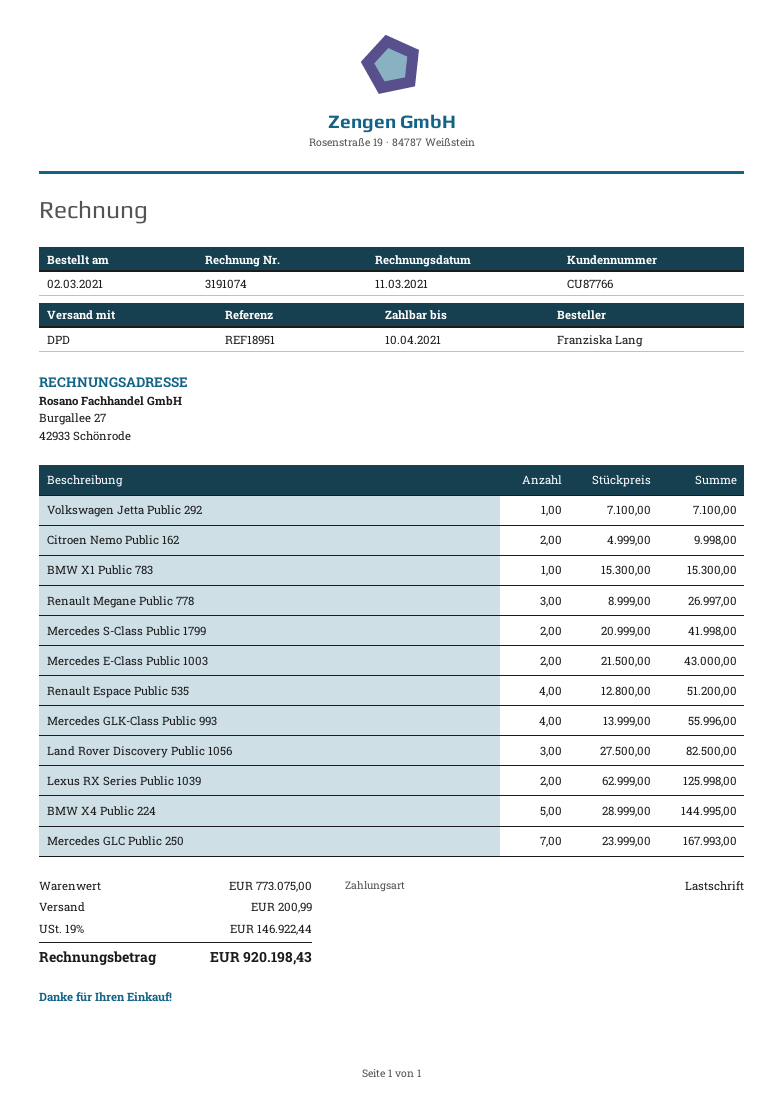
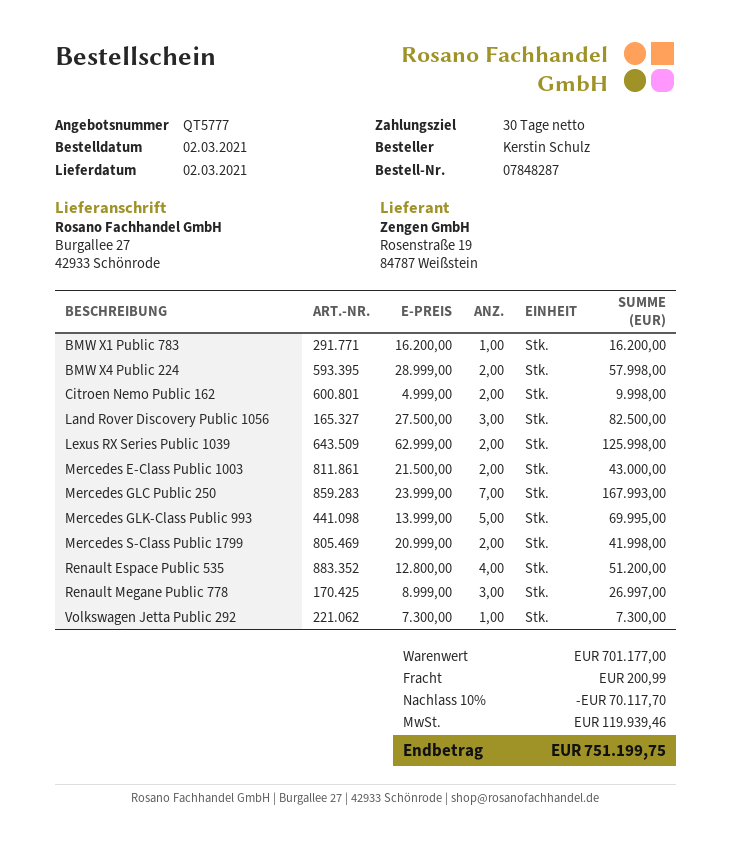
ordered by: Franziska Lang -> Kerstin Schulz
Volkswagen Jetta Public 292: 1 x 7100.00 = 7100.00 -> 1 x 7300.00 = 7300.00
BMW X1 Public 783: 1 x 15300.00 = 15300.00 -> 1 x 16200.00 = 16200.00
Mercedes GLK-Class Public 993: 4 x 13999.00 = 55996.00 -> 5 x 13999.00 = 69995.00
BMW X4 Public 224: 5 x 28999.00 = 144995.00 -> 2 x 28999.00 = 57998.00
subtotal: 773075.00 -> 701177.00
discount: none -> 10% = 70117.70
tax: 146922.44 -> 119939.46
total: 920198.43 -> 751199.75

